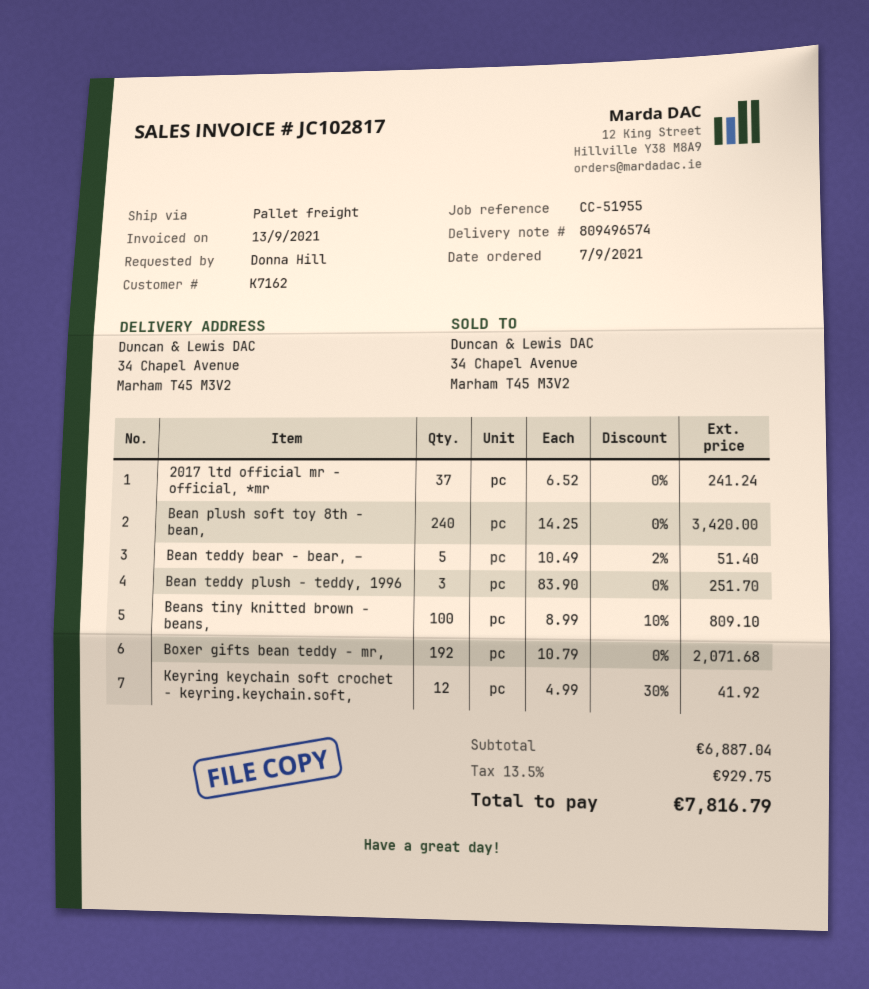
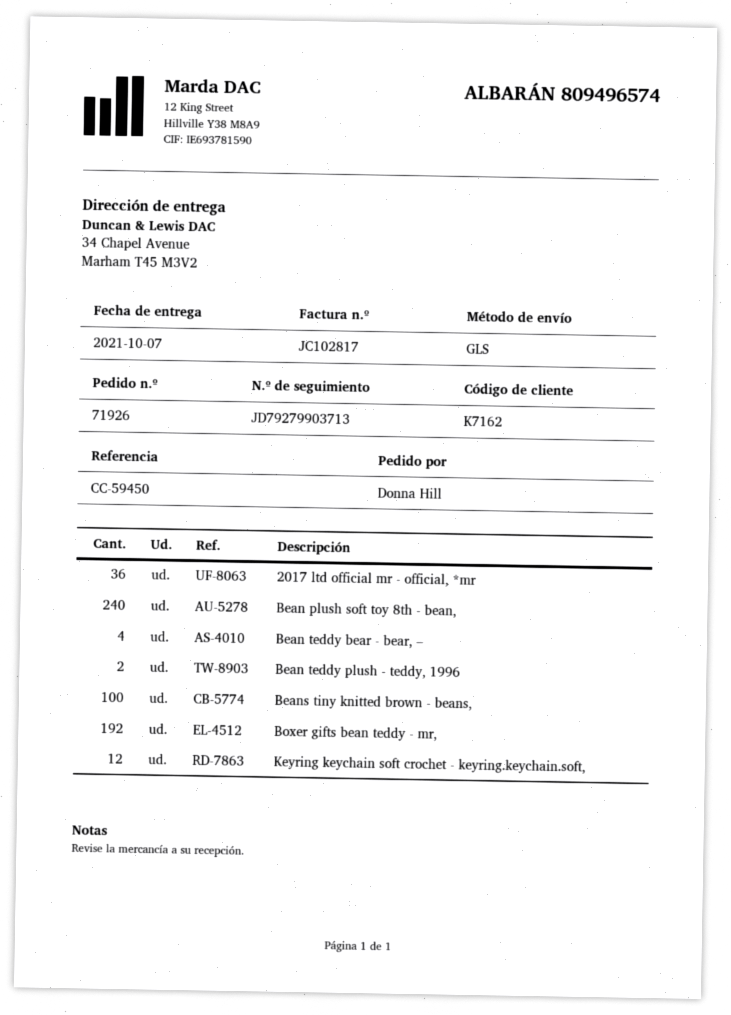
reference: CC-51955 -> CC-59450
shipping method: pallet freight -> GLS
2017 ltd official mr - official, *mr: 37 -> 36
Bean teddy bear - bear, –: 5 -> 4
Bean teddy plush - teddy, 1996: 3 -> 2

